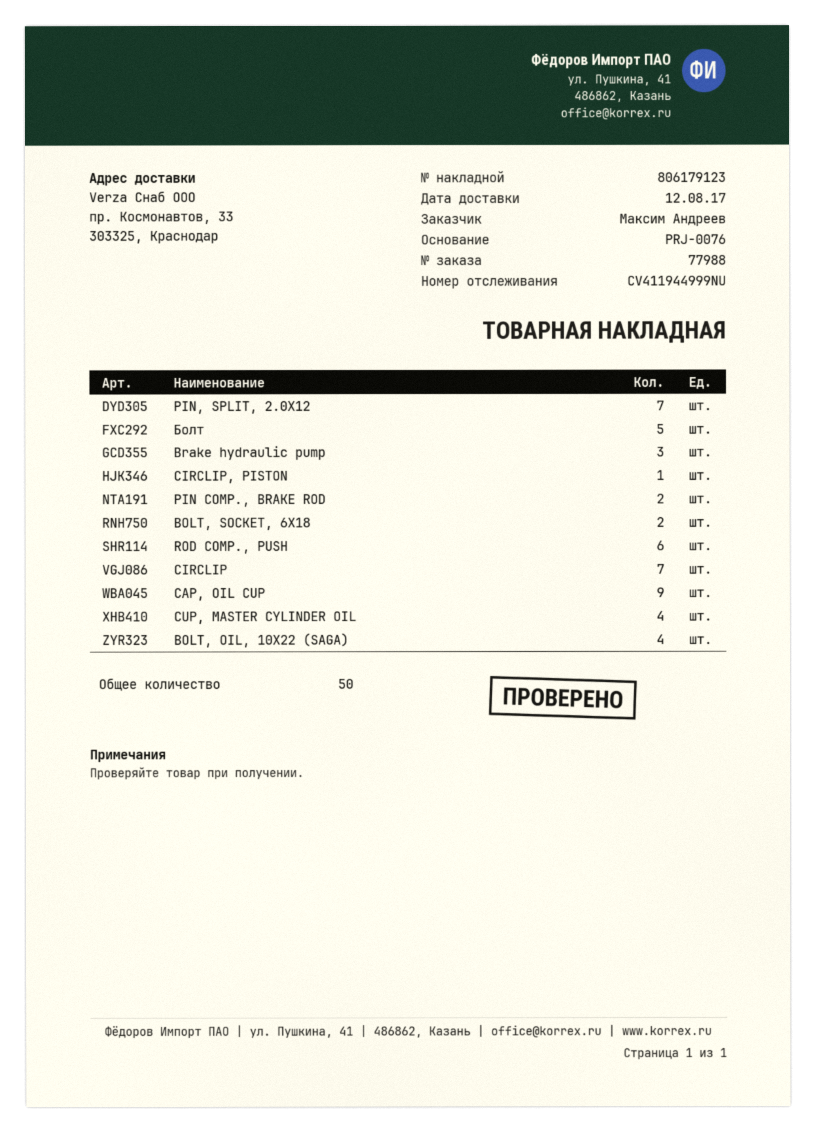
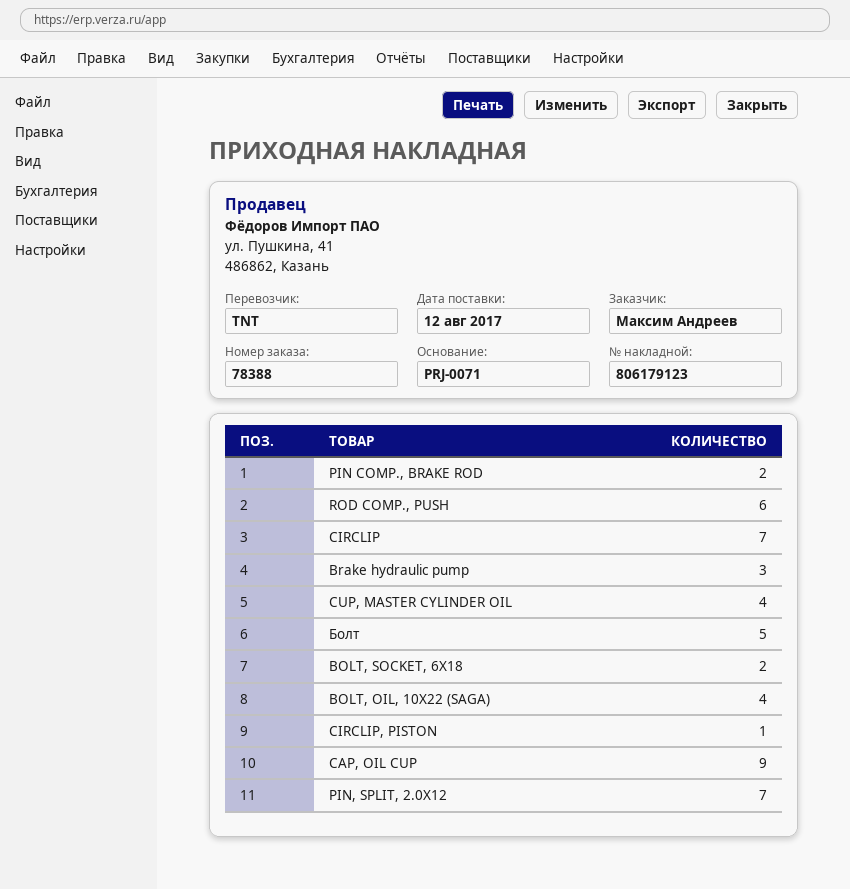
order number: 77988 -> 78388
reference: PRJ-0076 -> PRJ-0071

